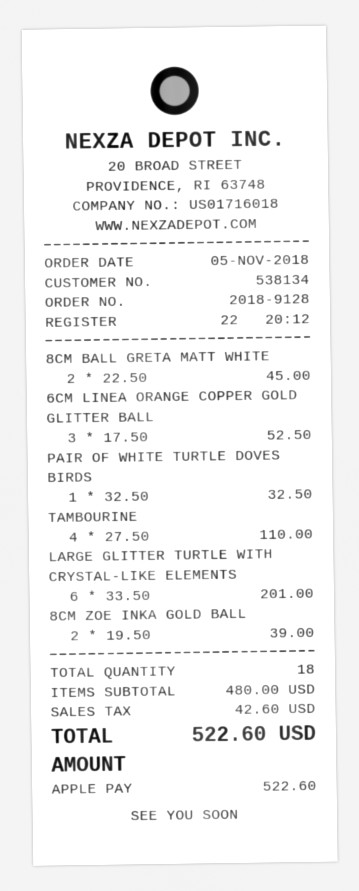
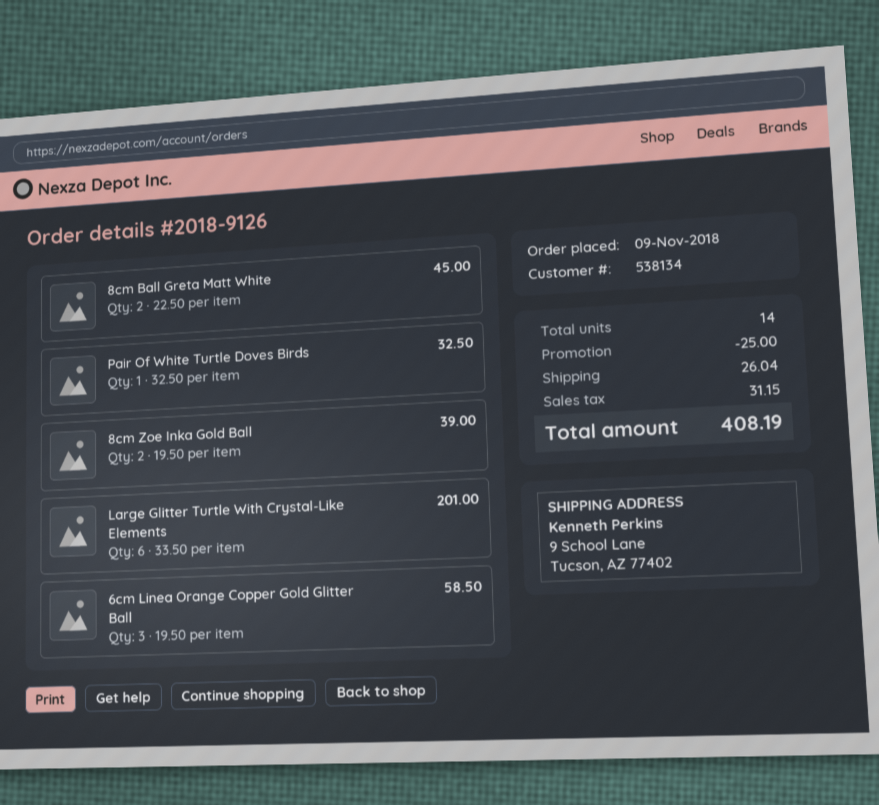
order number: 2018-9128 -> 2018-9126
order date: 2018-11-05 -> 2018-11-09
6CM LINEA ORANGE COPPER GOLD GLITTER BALL: 3 x 17.50 = 52.50 -> 3 x 19.50 = 58.50
TAMBOURINE: 4 x 27.50 = 110.00 -> none
total quantity: 18 -> 14
discount: none -> 25.00
shipping: none -> 26.04
tax: 42.60 -> 31.15
total: 522.60 -> 408.19

